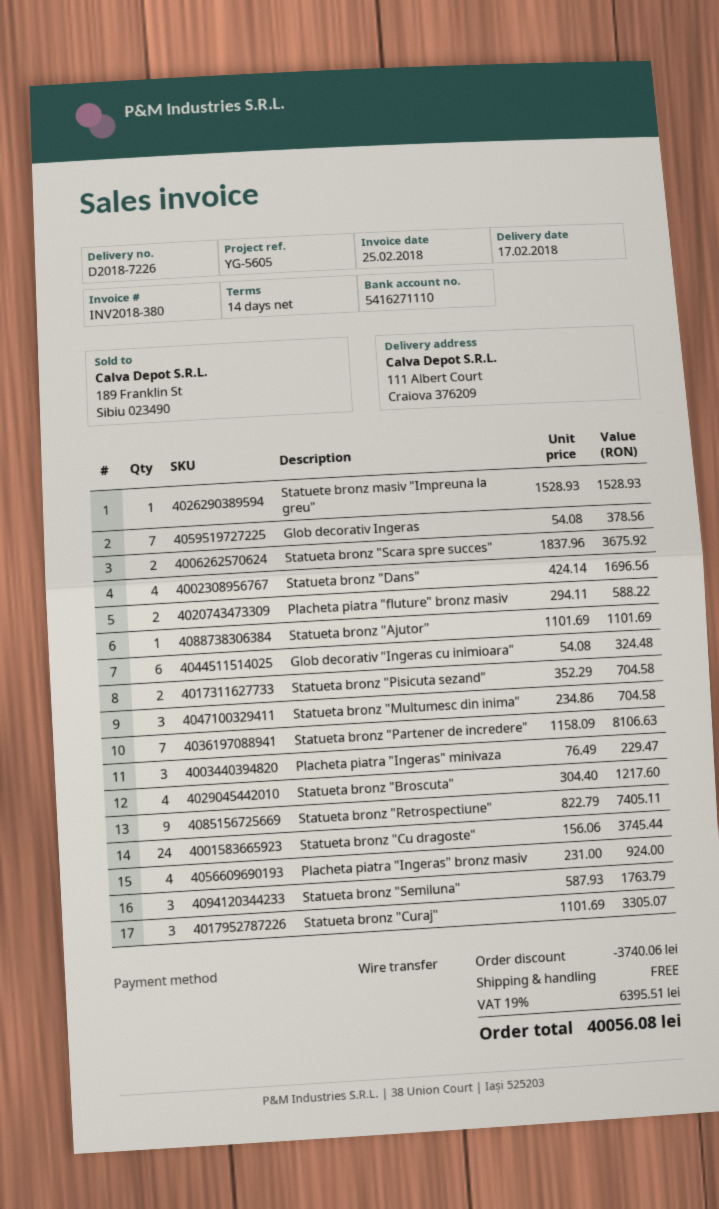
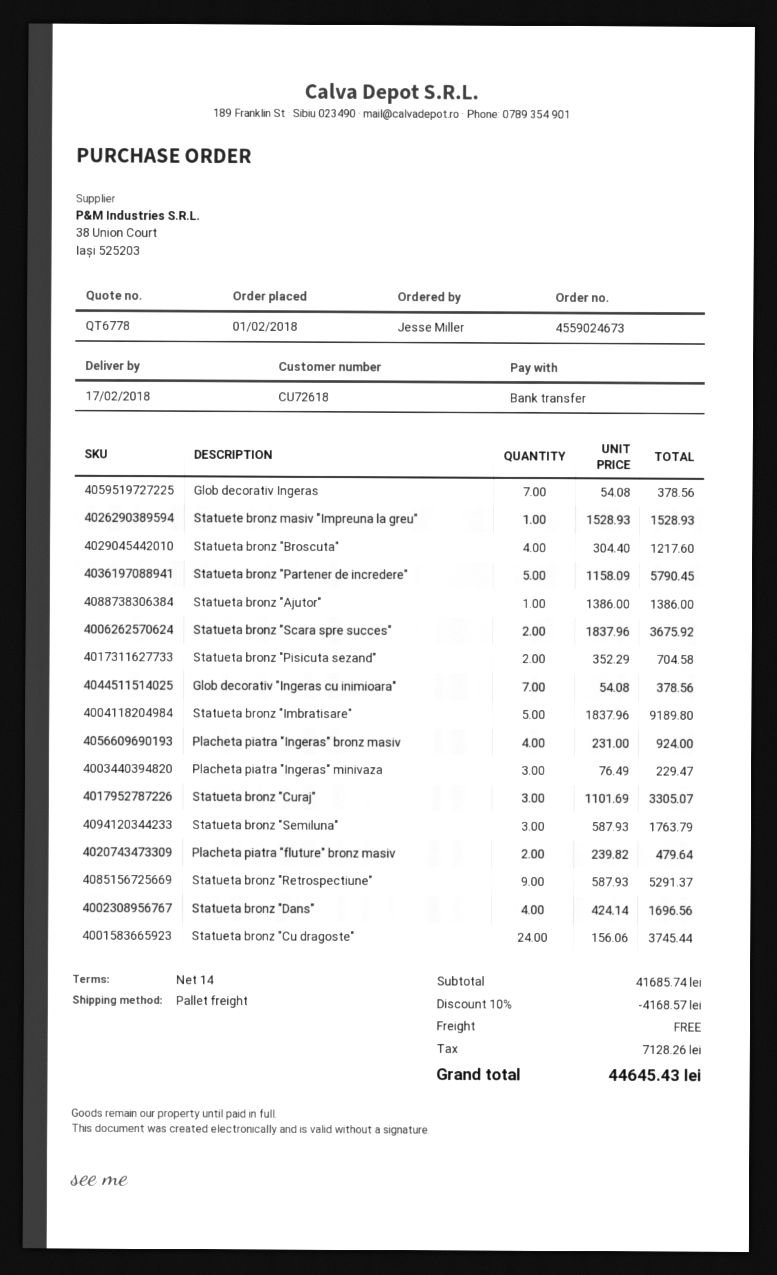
Placheta piatra "fluture" bronz masiv: 2 x 294.11 = 588.22 -> 2 x 239.82 = 479.64
Statueta bronz "Ajutor": 1 x 1101.69 = 1101.69 -> 1 x 1386.00 = 1386.00
Glob decorativ "Ingeras cu inimioara": 6 x 54.08 = 324.48 -> 7 x 54.08 = 378.56
Statueta bronz "Multumesc din inima": 3 x 234.86 = 704.58 -> none
Statueta bronz "Partener de incredere": 7 x 1158.09 = 8106.63 -> 5 x 1158.09 = 5790.45
Statueta bronz "Retrospectiune": 9 x 822.79 = 7405.11 -> 9 x 587.93 = 5291.37
Statueta bronz "Imbratisare": none -> 5 x 1837.96 = 9189.80
discount: 3740.06 -> 4168.57
tax: 6395.51 -> 7128.26
total: 40056.08 -> 44645.43

